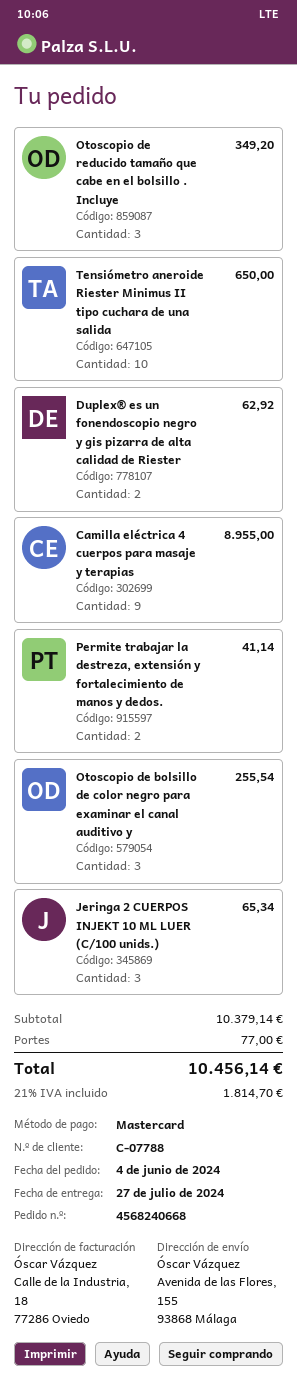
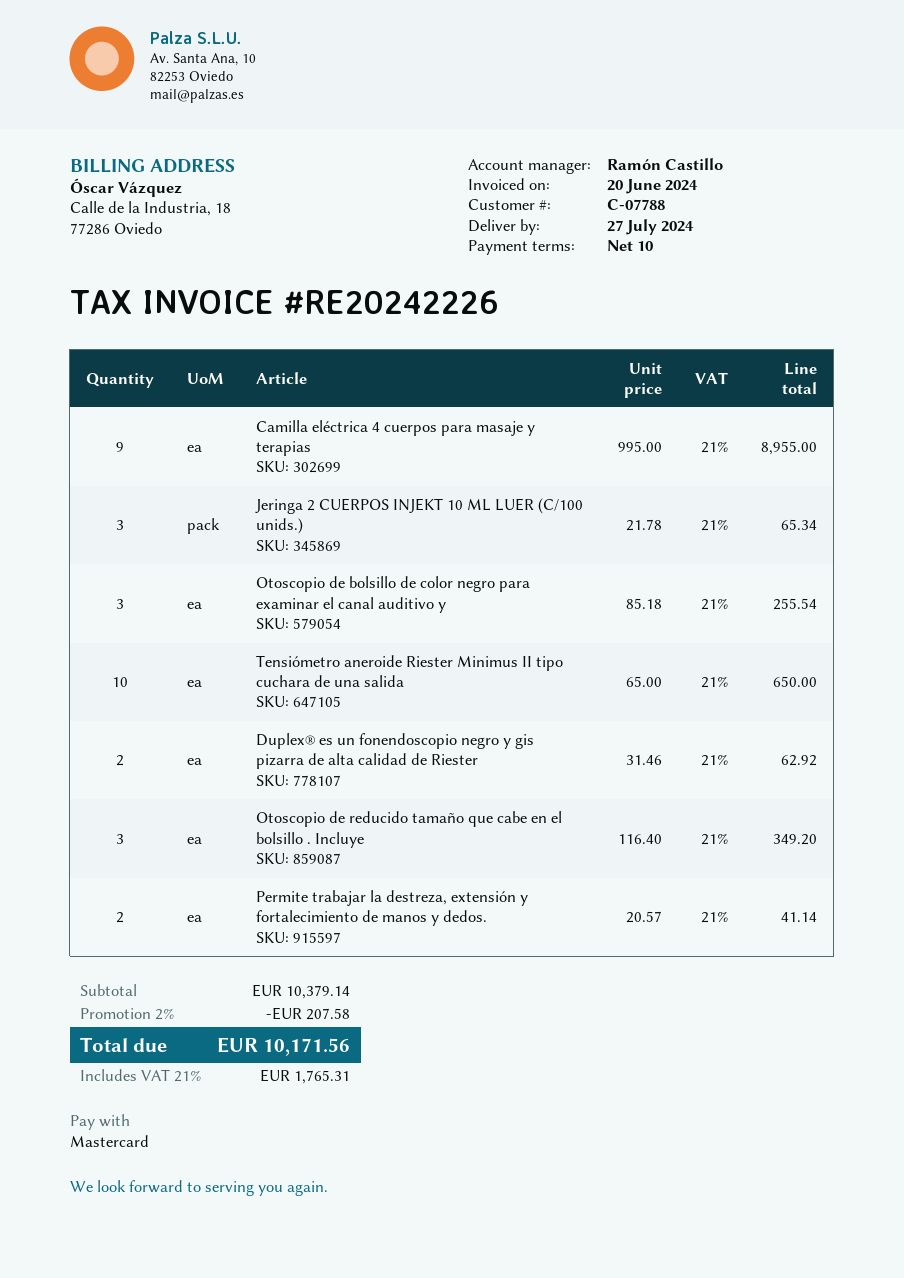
discount: none -> 2% = 207.58
shipping: 77.00 -> none
tax: 21% = 1814.70 -> 21% = 1765.31
total: 10456.14 -> 10171.56

